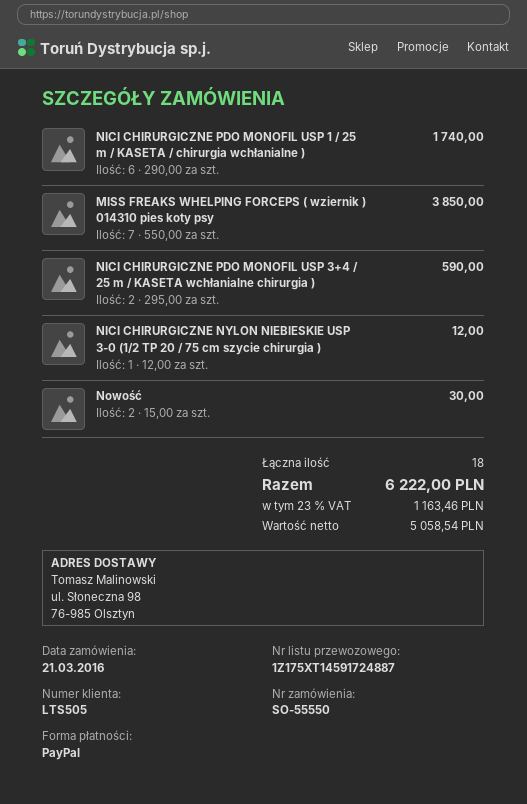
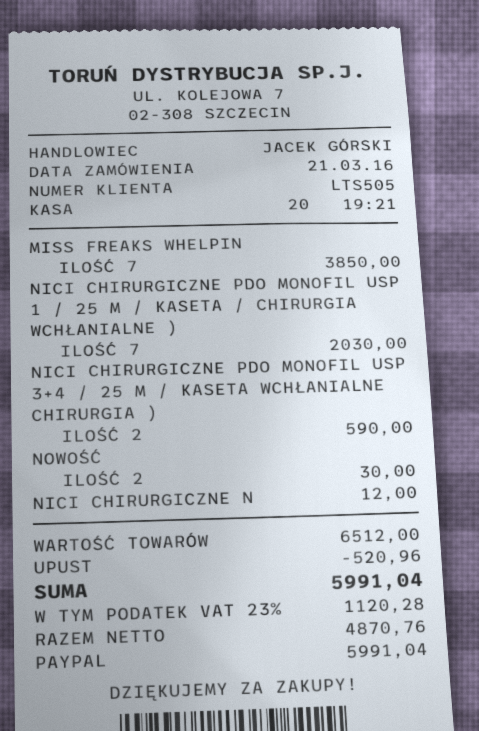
NICI CHIRURGICZNE PDO MONOFIL USP 1 / 25 m / KASETA / chirurgia wchłanialne ): 6 for 1740.00 -> 7 for 2030.00
discount: none -> 520.96
net: 5058.54 -> 4870.76
tax: 23% = 1163.46 -> 23% = 1120.28
total: 6222.00 -> 5991.04

